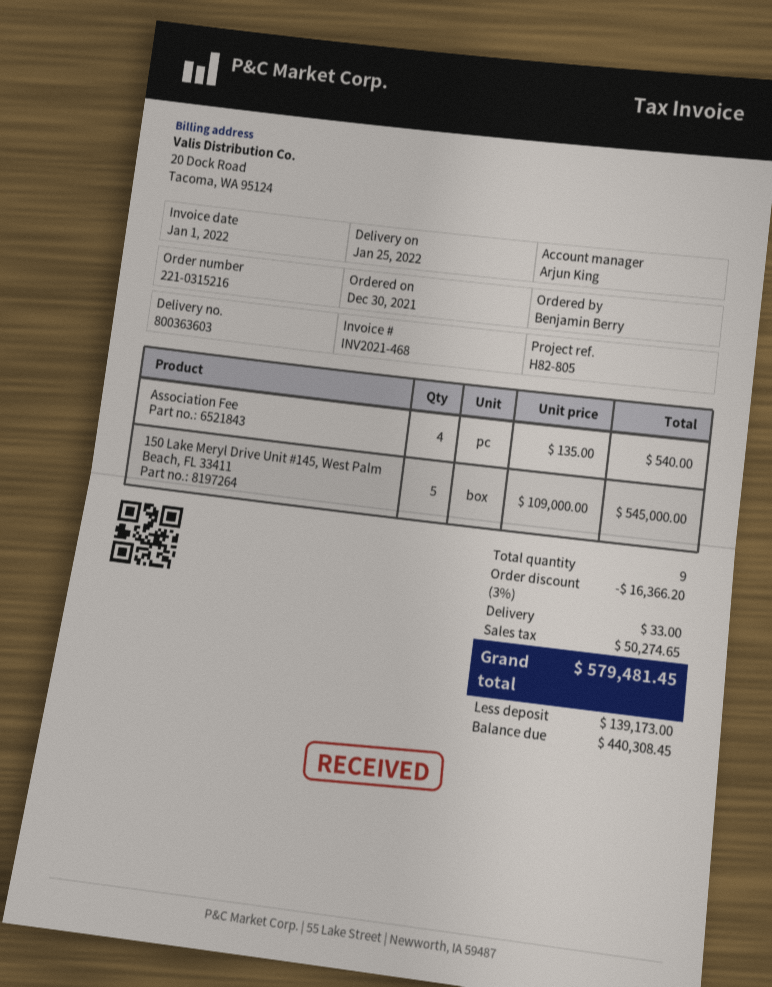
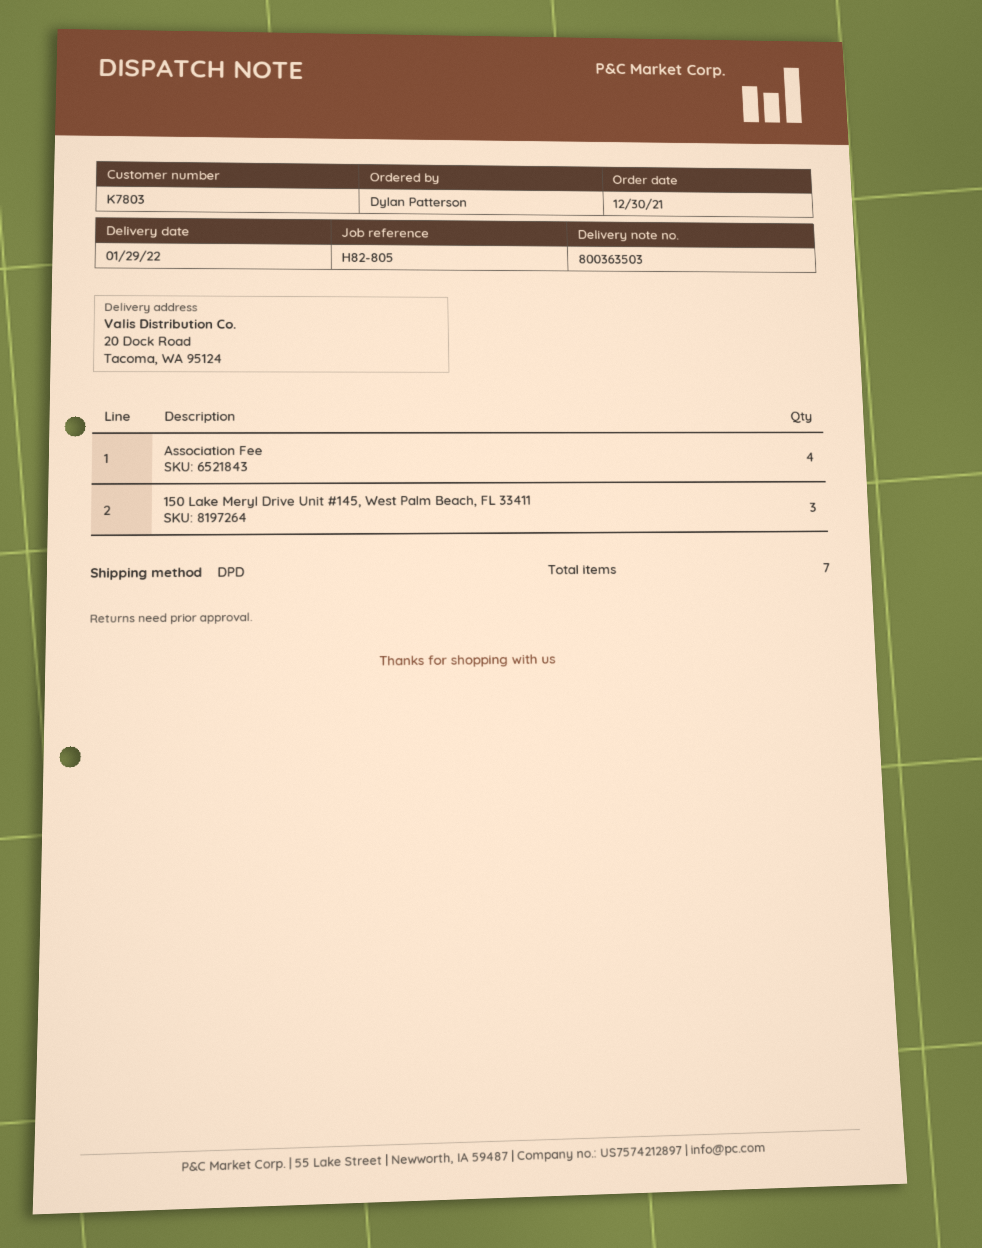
delivery note number: 800363603 -> 800363503
delivery date: 2022-01-25 -> 2022-01-29
ordered by: Benjamin Berry -> Dylan Patterson
150 Lake Meryl Drive Unit #145, West Palm Beach, FL 33411: 5 -> 3
total quantity: 9 -> 7

